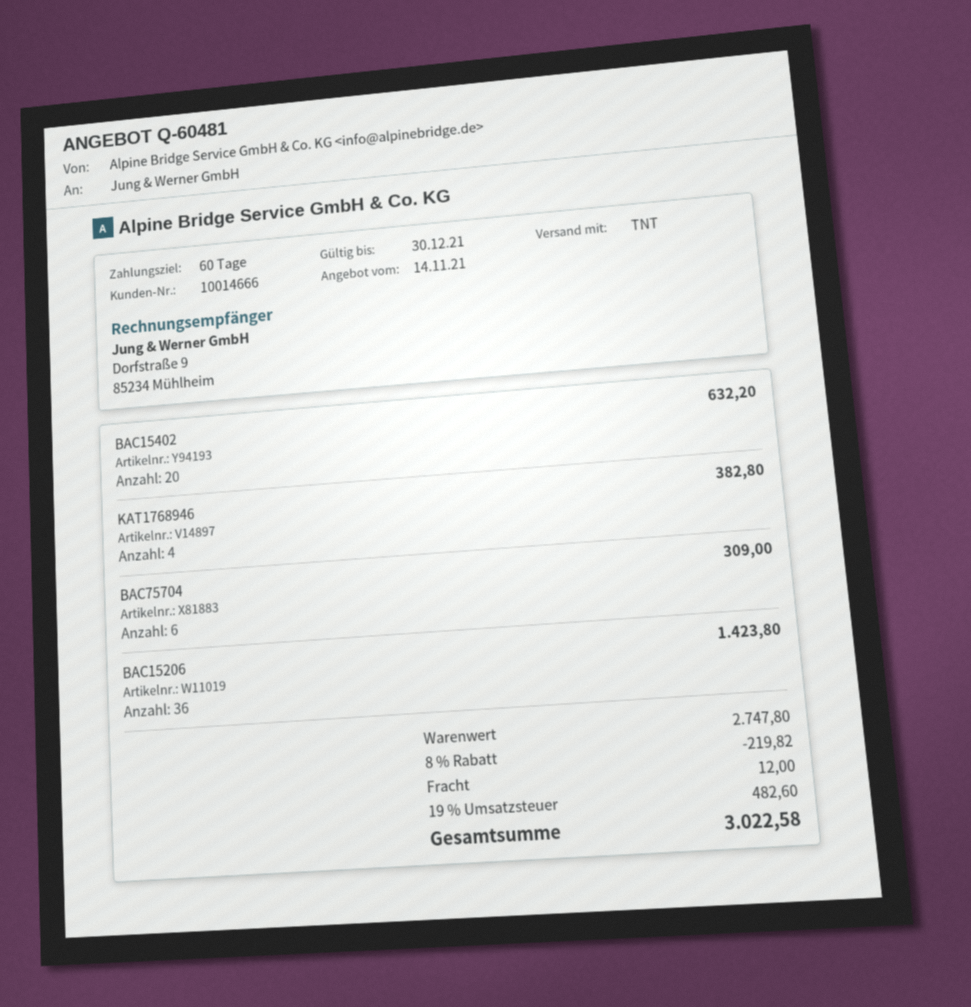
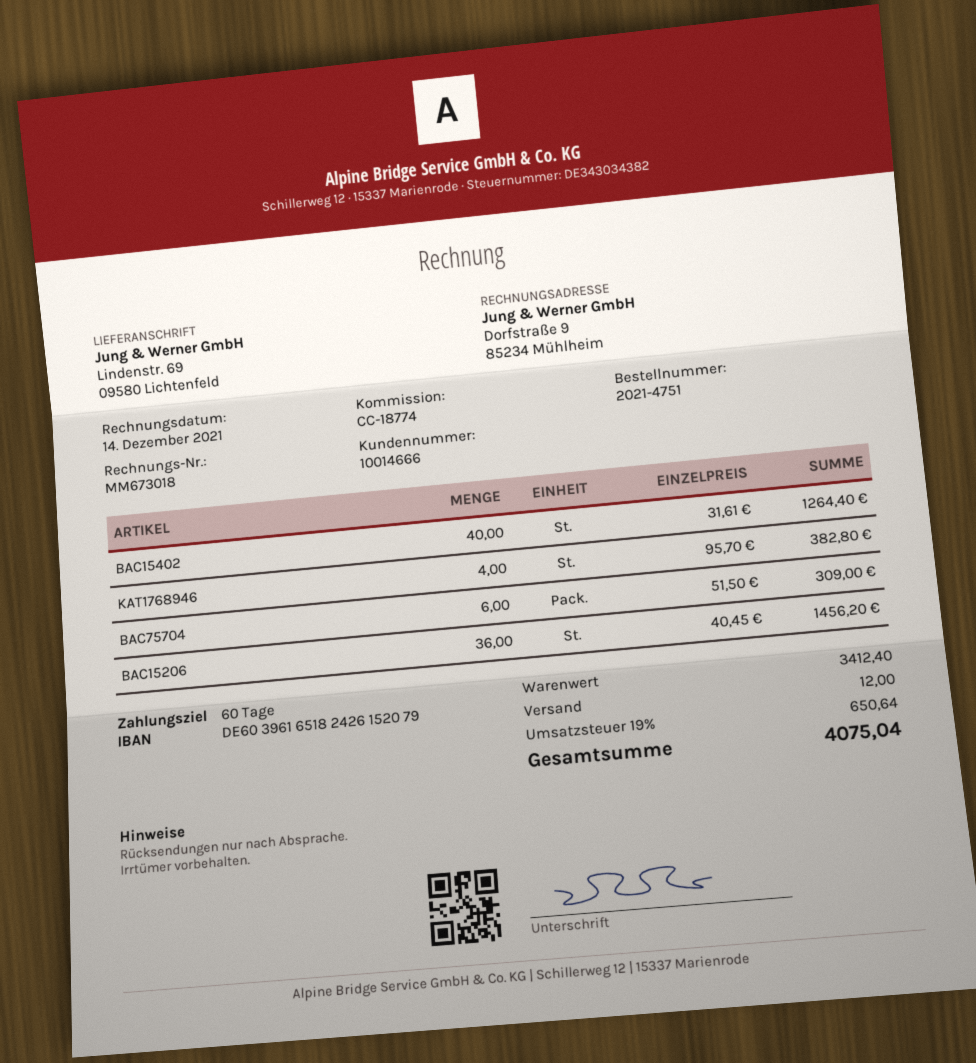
BAC15402: 20 for 632.20 -> 40 for 1264.40
BAC15206: 36 for 1423.80 -> 36 for 1456.20
subtotal: 2747.80 -> 3412.40
discount: 8% = 219.82 -> none
tax: 19% = 482.60 -> 19% = 650.64
total: 3022.58 -> 4075.04

